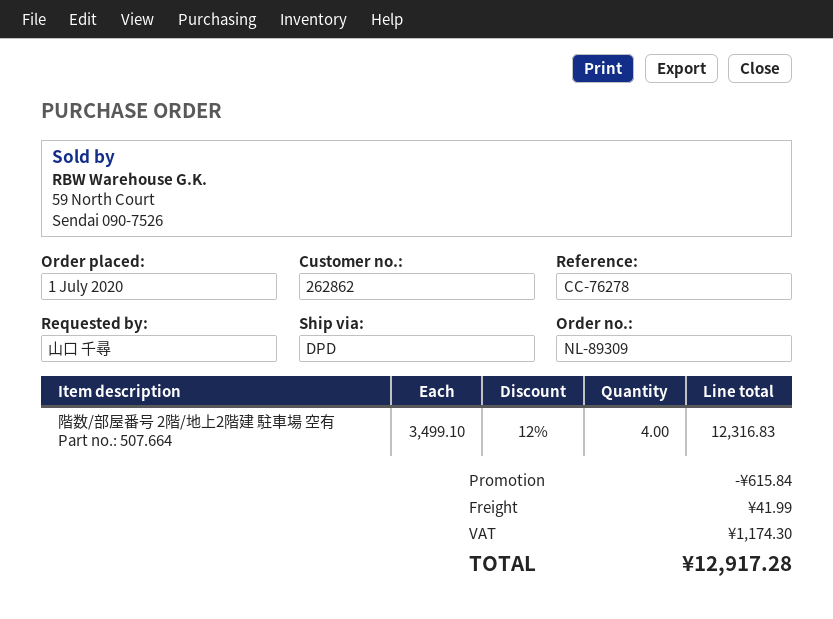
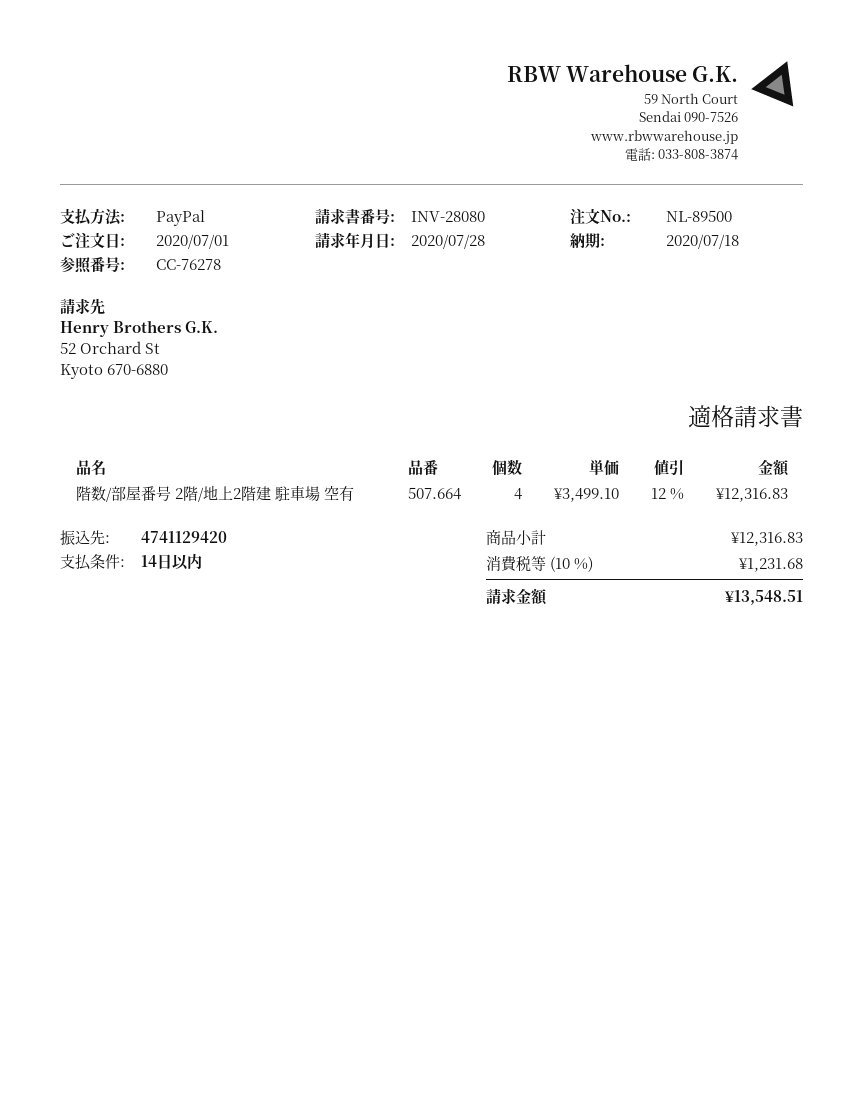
order number: NL-89309 -> NL-89500
discount: 615.84 -> none
shipping: 41.99 -> none
tax: 1174.30 -> 1231.68
total: 12917.28 -> 13548.51

